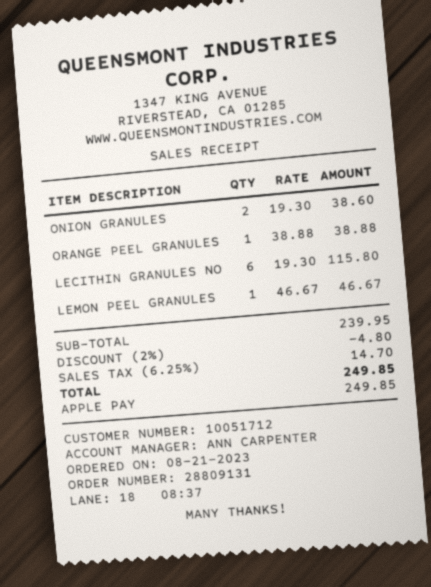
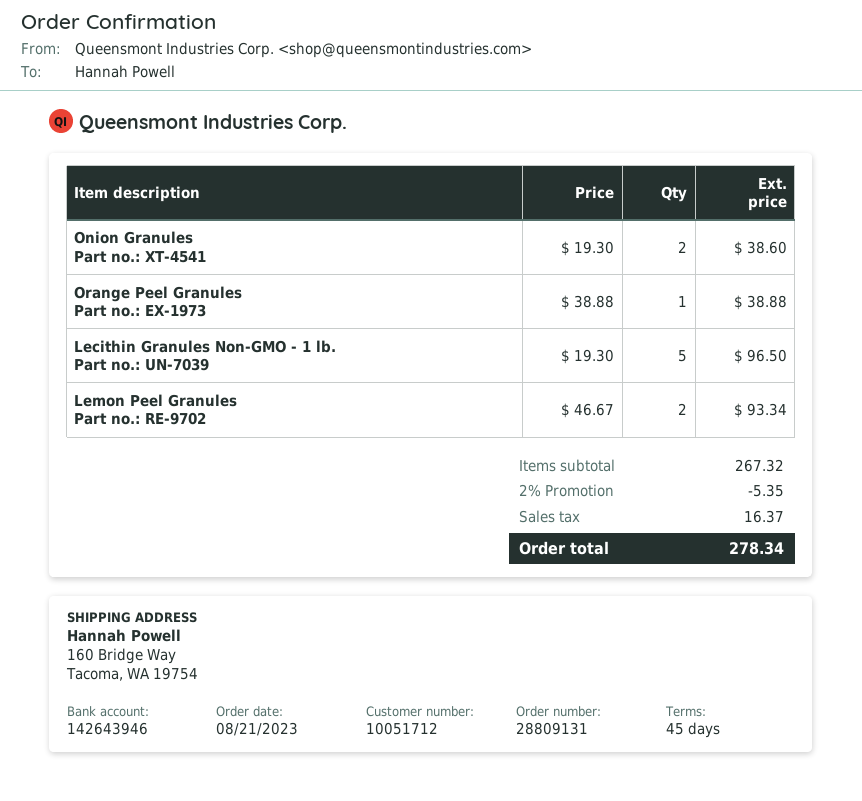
LECITHIN GRANULES NO: 6 x 19.30 = 115.80 -> 5 x 19.30 = 96.50
LEMON PEEL GRANULES: 1 x 46.67 = 46.67 -> 2 x 46.67 = 93.34
subtotal: 239.95 -> 267.32
discount: 2% = 4.80 -> 2% = 5.35
tax: 14.70 -> 16.37
total: 249.85 -> 278.34

